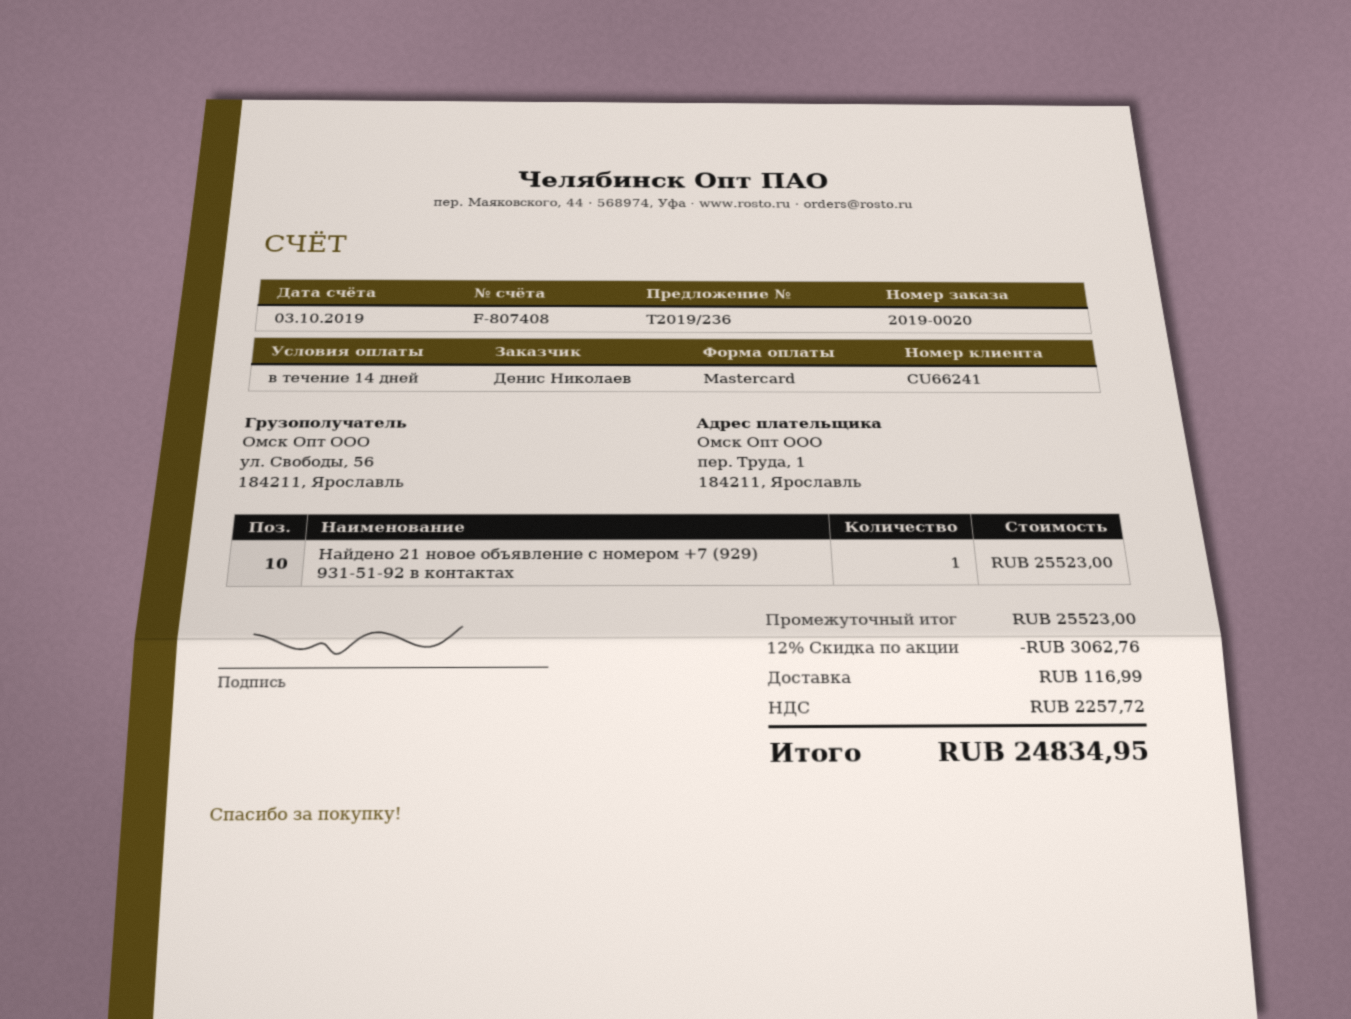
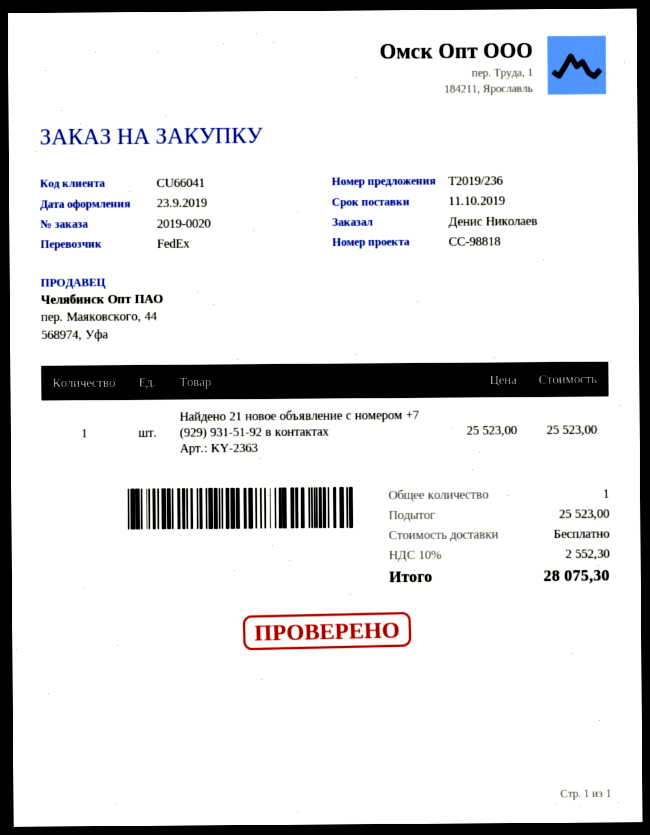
customer number: CU66241 -> CU66041
discount: 12% = 3062.76 -> none
shipping: 116.99 -> 0.00
tax: 2257.72 -> 2552.30
total: 24834.95 -> 28075.30

